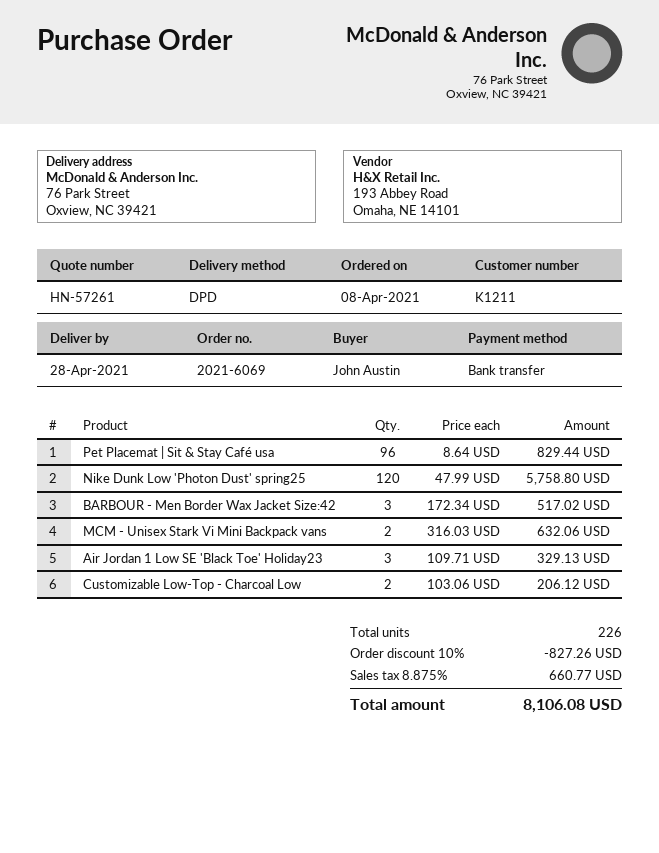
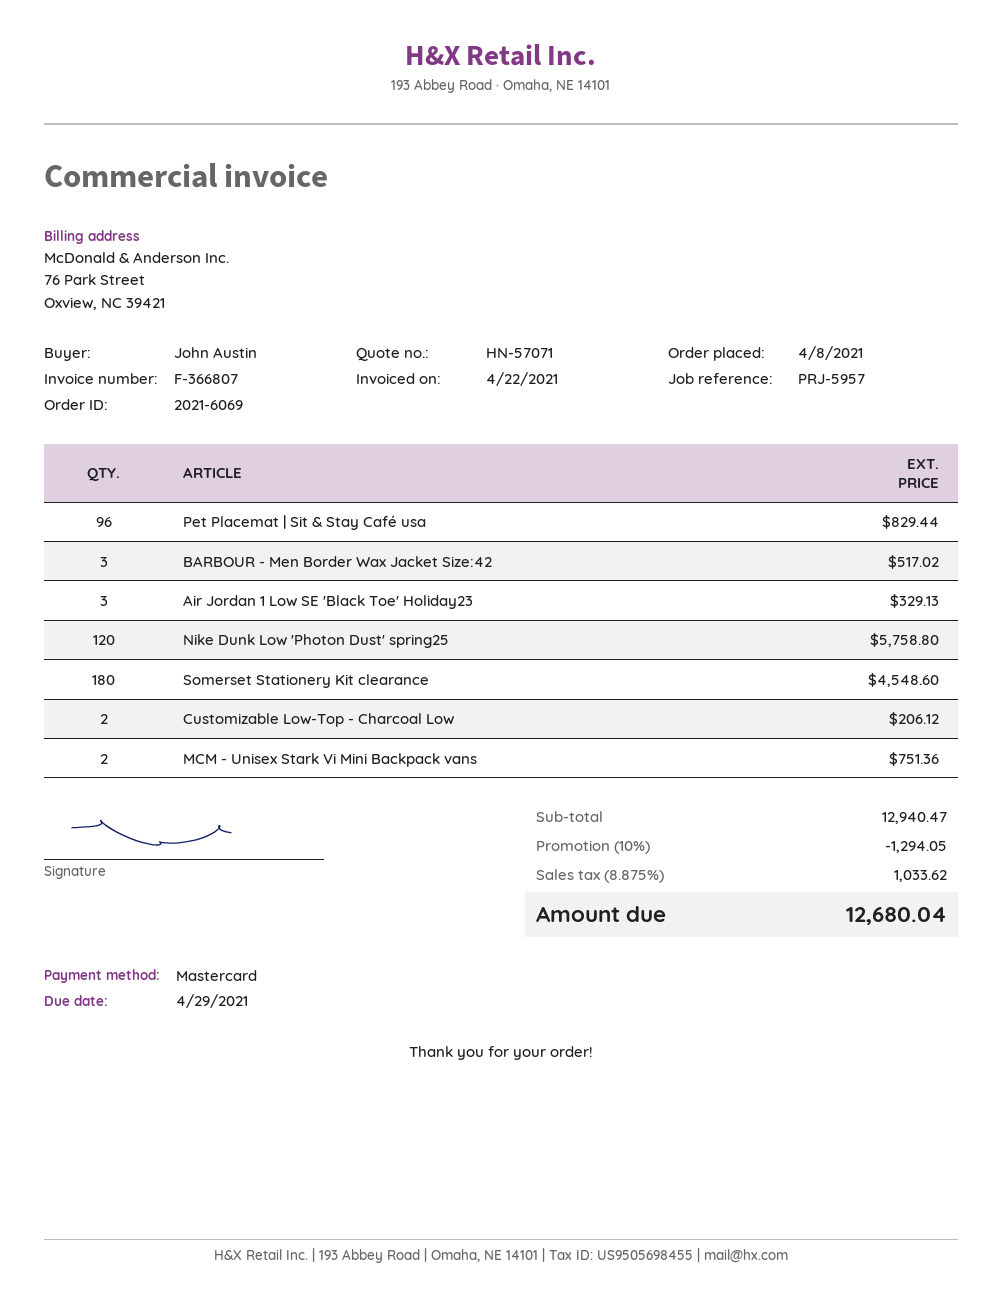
quote number: HN-57261 -> HN-57071
payment method: bank transfer -> Mastercard
MCM - Unisex Stark Vi Mini Backpack vans: 2 for 632.06 -> 2 for 751.36
Somerset Stationery Kit clearance: none -> 180 for 4548.60
discount: 10% = 827.26 -> 10% = 1294.05
tax: 8.875% = 660.77 -> 8.875% = 1033.62
total: 8106.08 -> 12680.04

